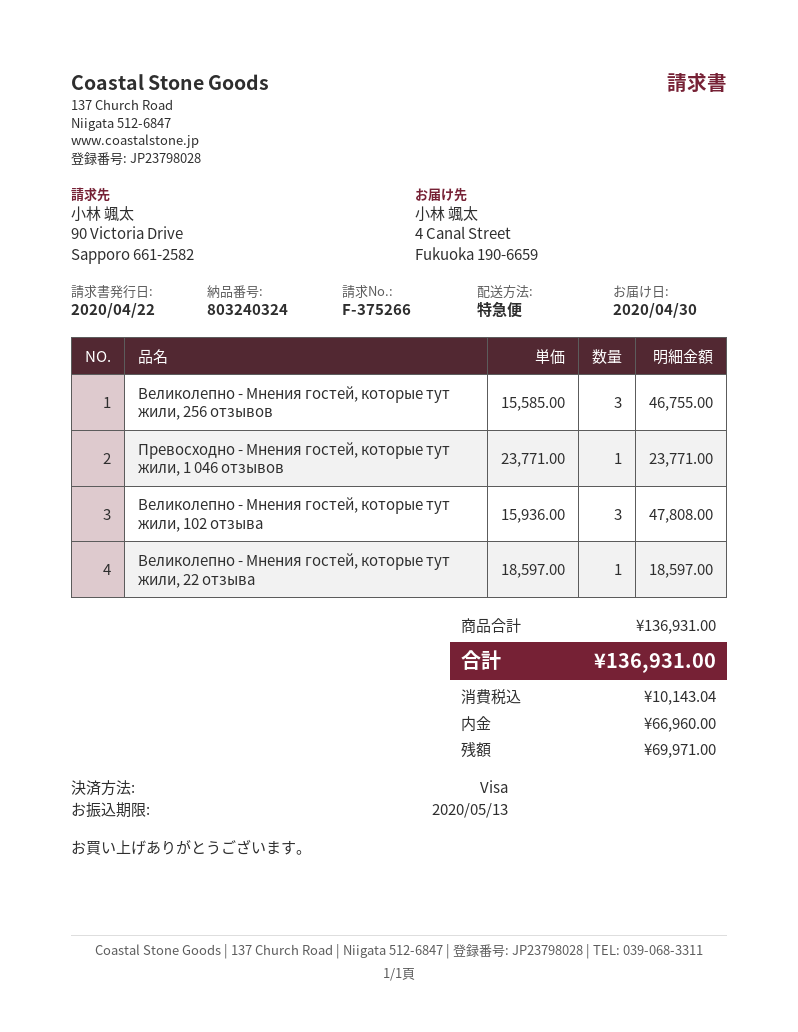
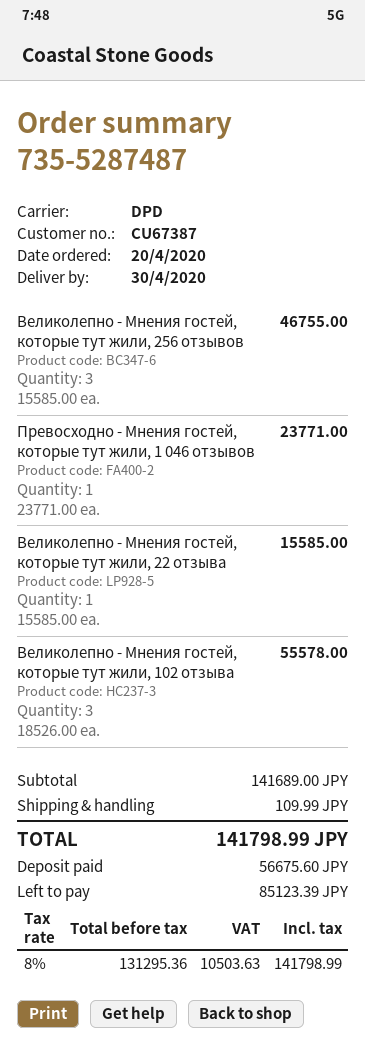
shipping method: express -> DPD
Великолепно - Мнения гостей, которые тут жили, 102 отзыва: 3 x 15936.00 = 47808.00 -> 3 x 18526.00 = 55578.00
Великолепно - Мнения гостей, которые тут жили, 22 отзыва: 1 x 18597.00 = 18597.00 -> 1 x 15585.00 = 15585.00
subtotal: 136931.00 -> 141689.00
shipping: none -> 109.99
tax: 10143.04 -> 10503.63
total: 136931.00 -> 141798.99
deposit: 66960.00 -> 56675.60
balance: 69971.00 -> 85123.39

